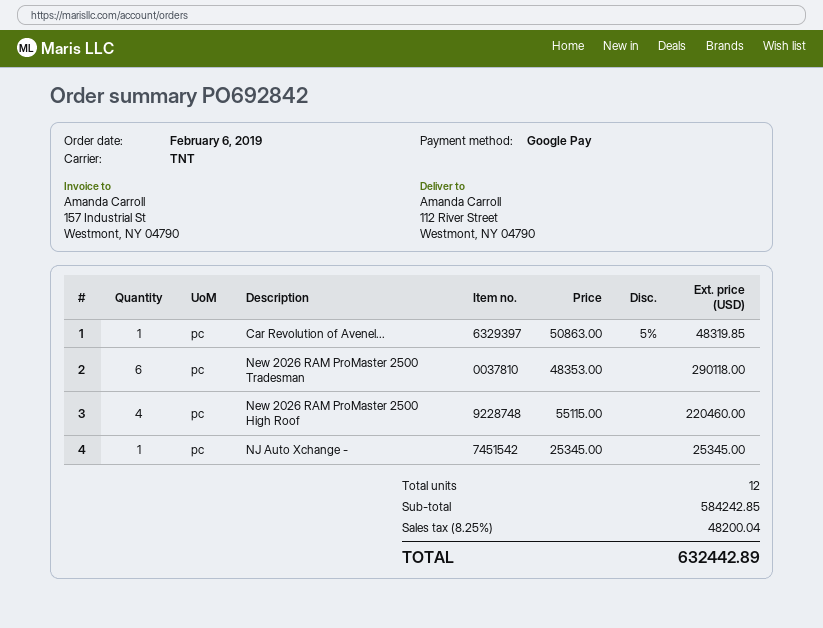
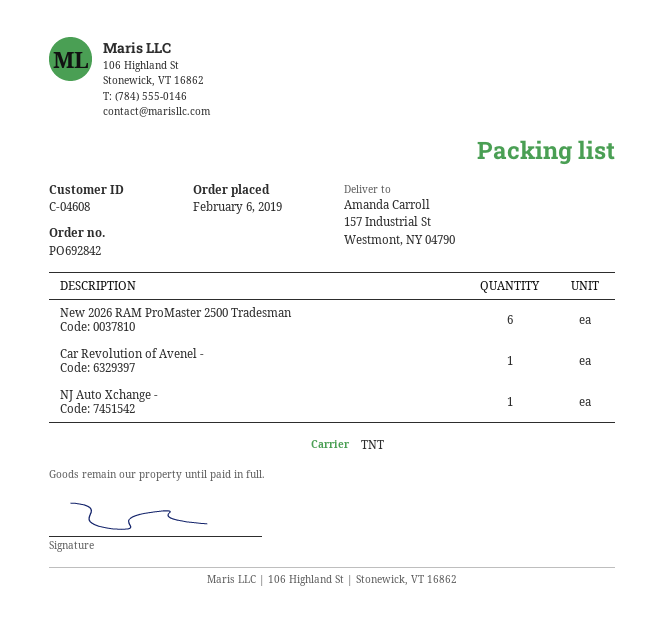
ship to: 112 River Street, Westmont, NY 04790 -> 157 Industrial St, Westmont, NY 04790
New 2026 RAM ProMaster 2500 High Roof: 4 -> none

